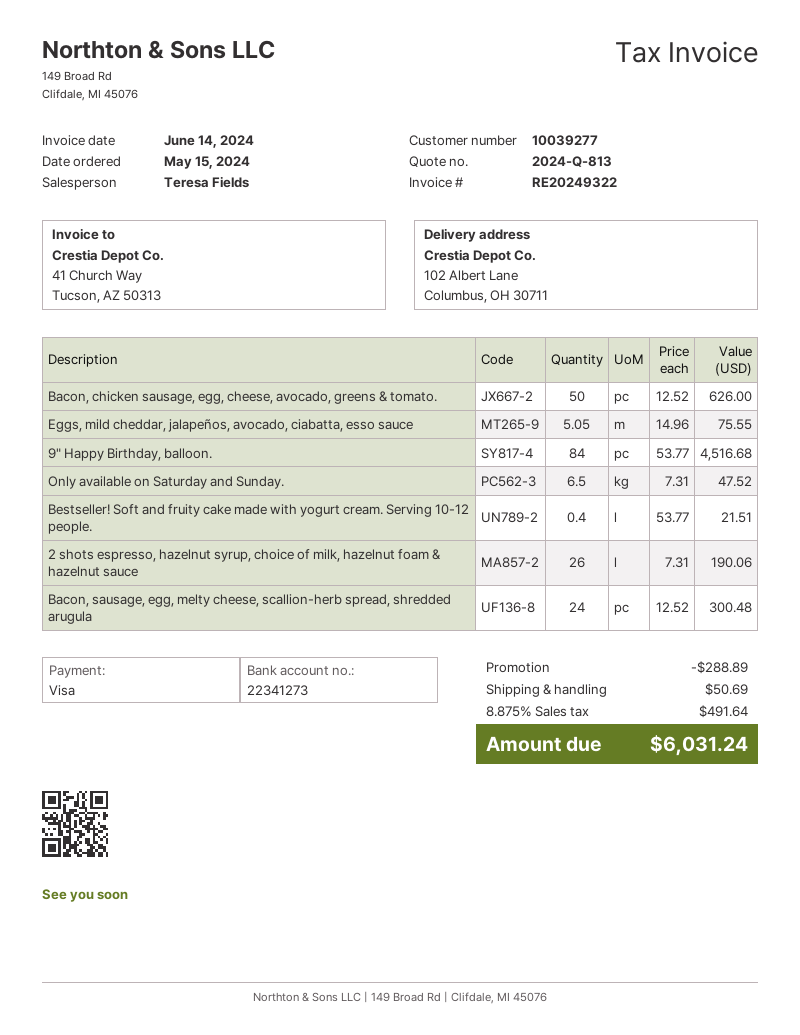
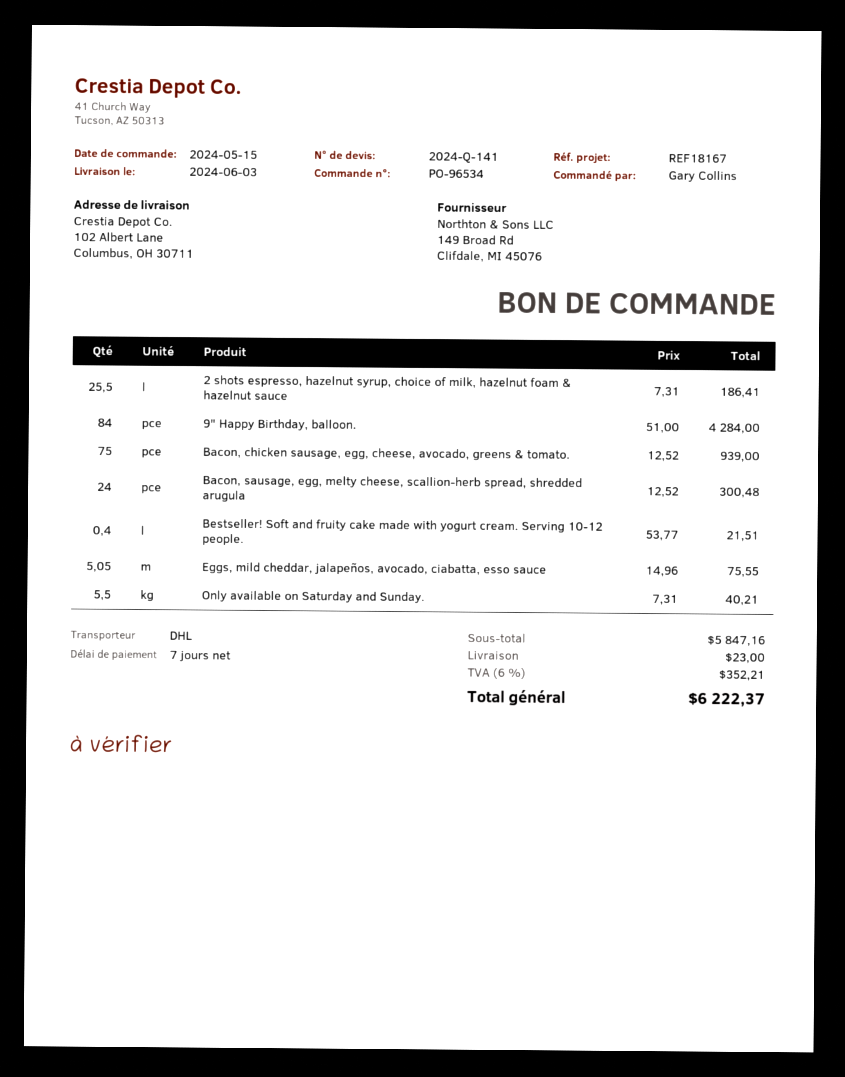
quote number: 2024-Q-813 -> 2024-Q-141
Bacon, chicken sausage, egg, cheese, avocado, greens & tomato.: 50 x 12.52 = 626.00 -> 75 x 12.52 = 939.00
9" Happy Birthday, balloon.: 84 x 53.77 = 4516.68 -> 84 x 51.00 = 4284.00
Only available on Saturday and Sunday.: 6.5 x 7.31 = 47.52 -> 5.5 x 7.31 = 40.21
2 shots espresso, hazelnut syrup, choice of milk, hazelnut foam & hazelnut sauce: 26 x 7.31 = 190.06 -> 25.5 x 7.31 = 186.41
discount: 288.89 -> none
shipping: 50.69 -> 23.00
tax: 8.875% = 491.64 -> 6% = 352.21
total: 6031.24 -> 6222.37

